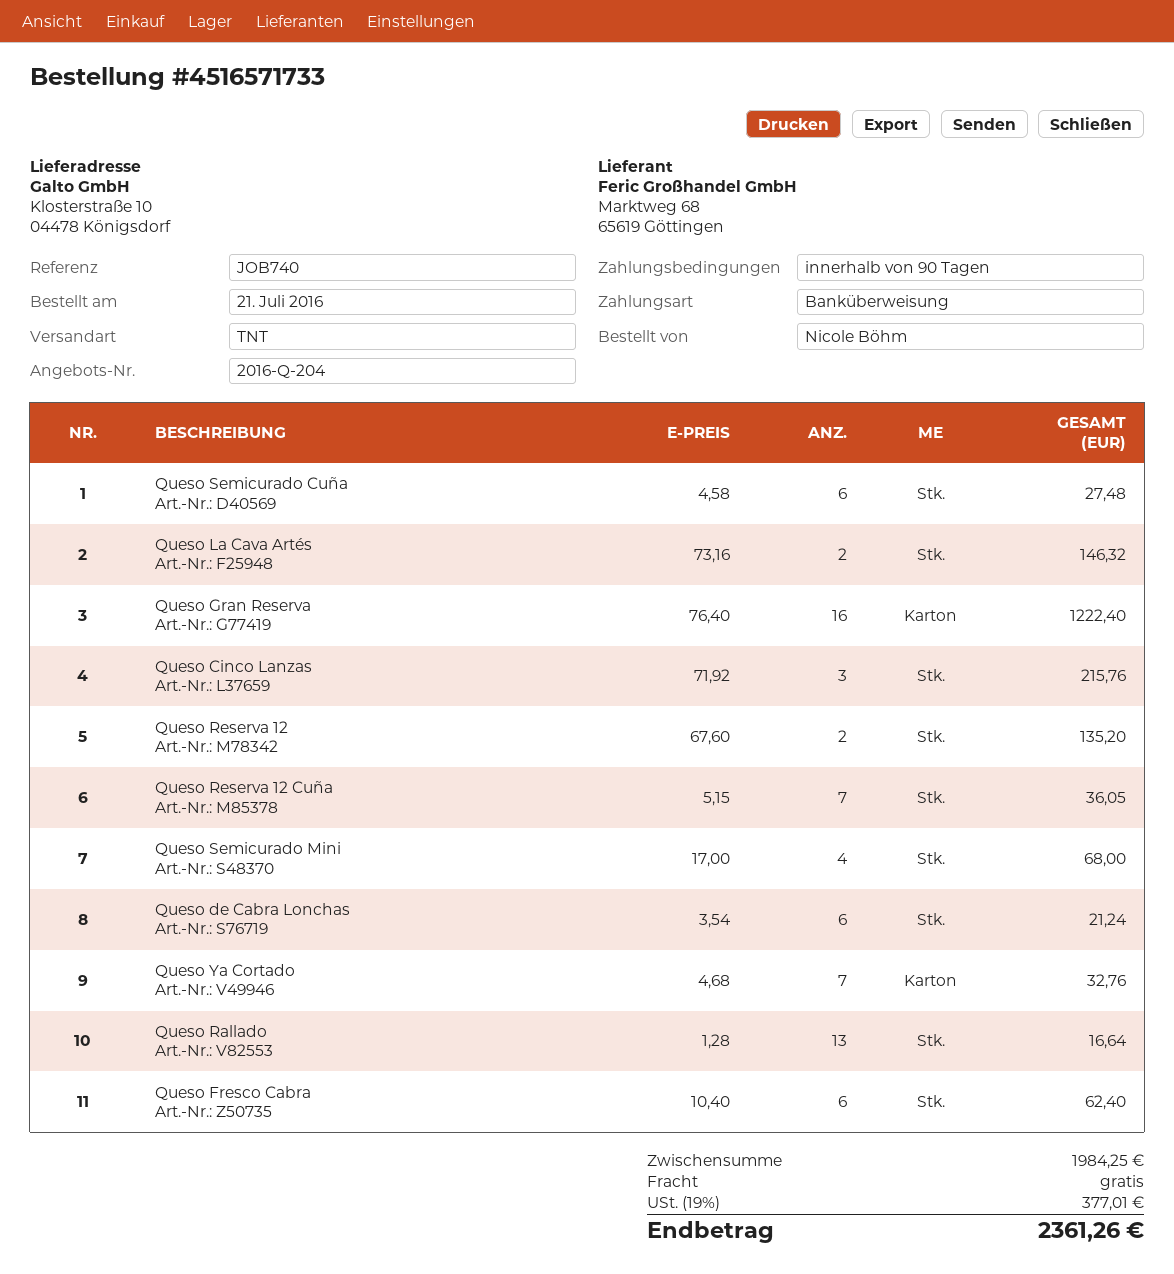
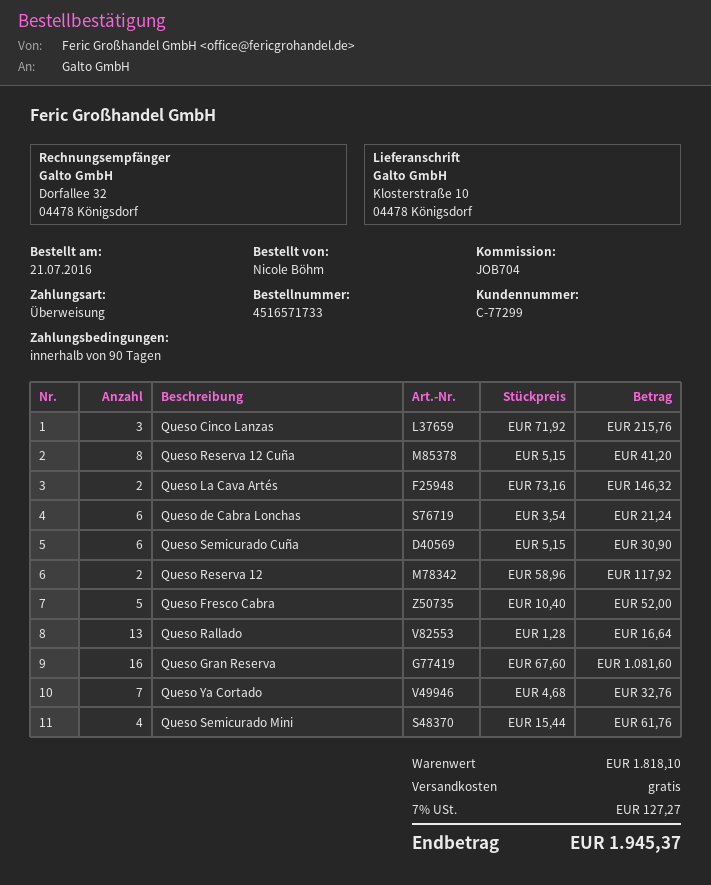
reference: JOB740 -> JOB704
Queso Semicurado Cuña: 6 x 4.58 = 27.48 -> 6 x 5.15 = 30.90
Queso Gran Reserva: 16 x 76.40 = 1222.40 -> 16 x 67.60 = 1081.60
Queso Reserva 12: 2 x 67.60 = 135.20 -> 2 x 58.96 = 117.92
Queso Reserva 12 Cuña: 7 x 5.15 = 36.05 -> 8 x 5.15 = 41.20
Queso Semicurado Mini: 4 x 17.00 = 68.00 -> 4 x 15.44 = 61.76
Queso Fresco Cabra: 6 x 10.40 = 62.40 -> 5 x 10.40 = 52.00
subtotal: 1984.25 -> 1818.10
tax: 19% = 377.01 -> 7% = 127.27
total: 2361.26 -> 1945.37

